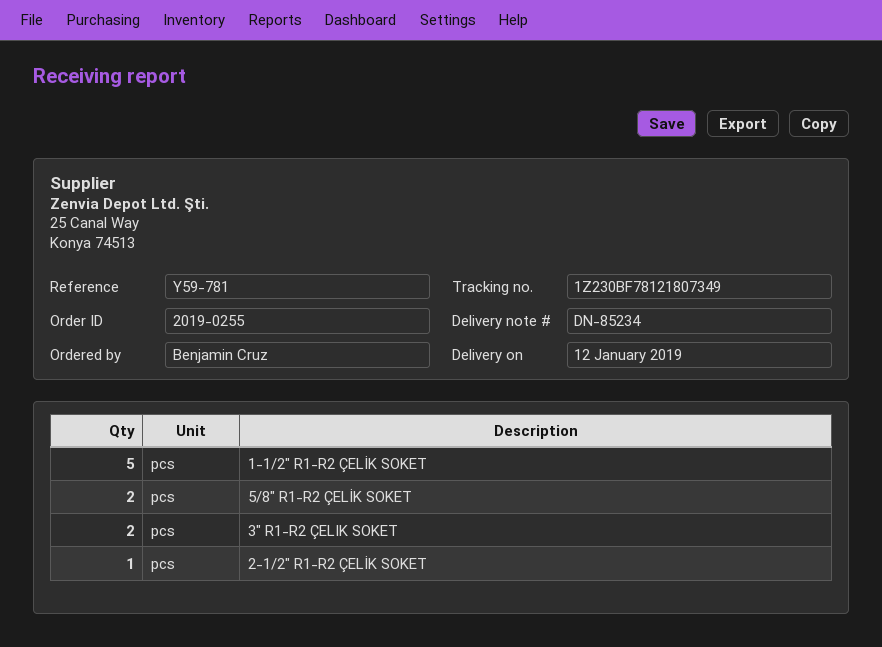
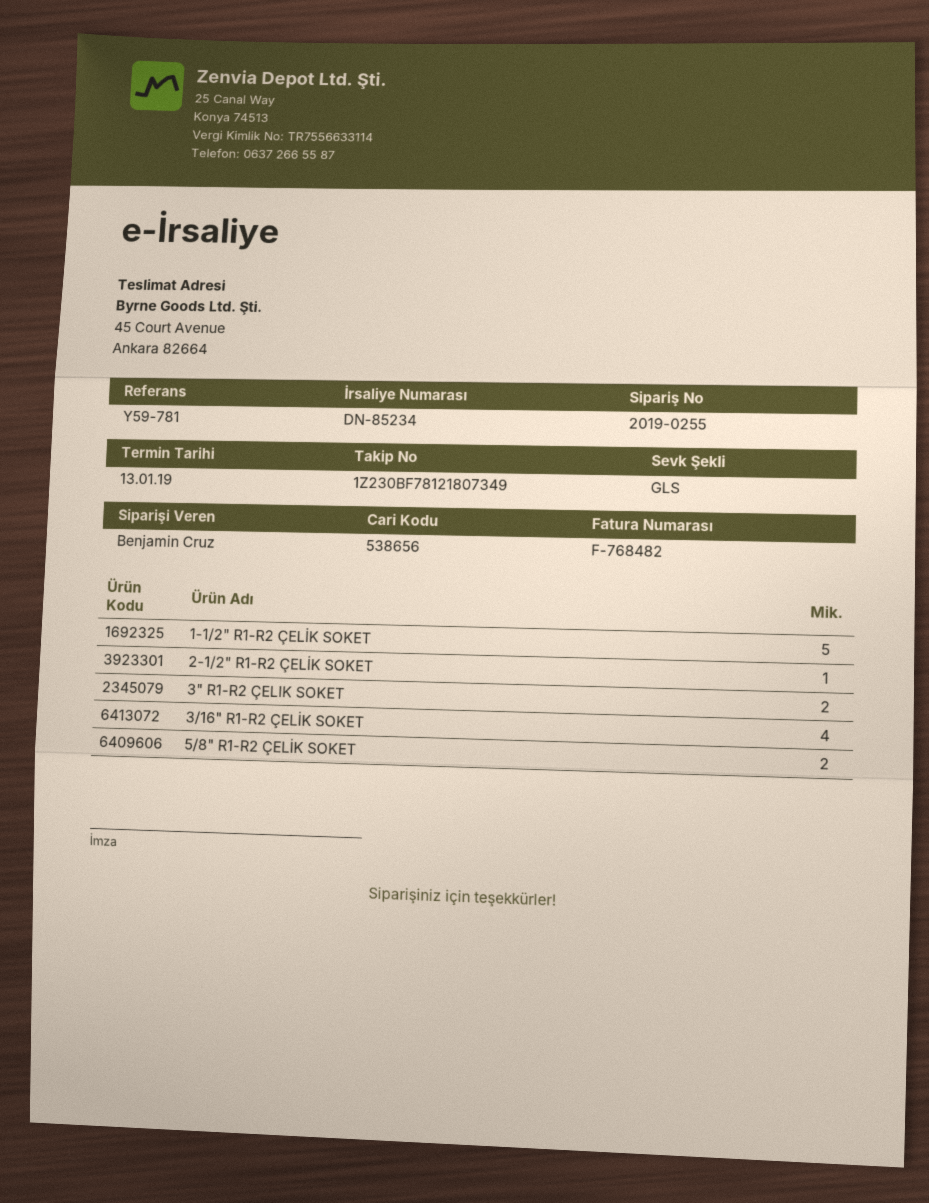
delivery date: 2019-01-12 -> 2019-01-13
3/16" R1-R2 ÇELİK SOKET: none -> 4

